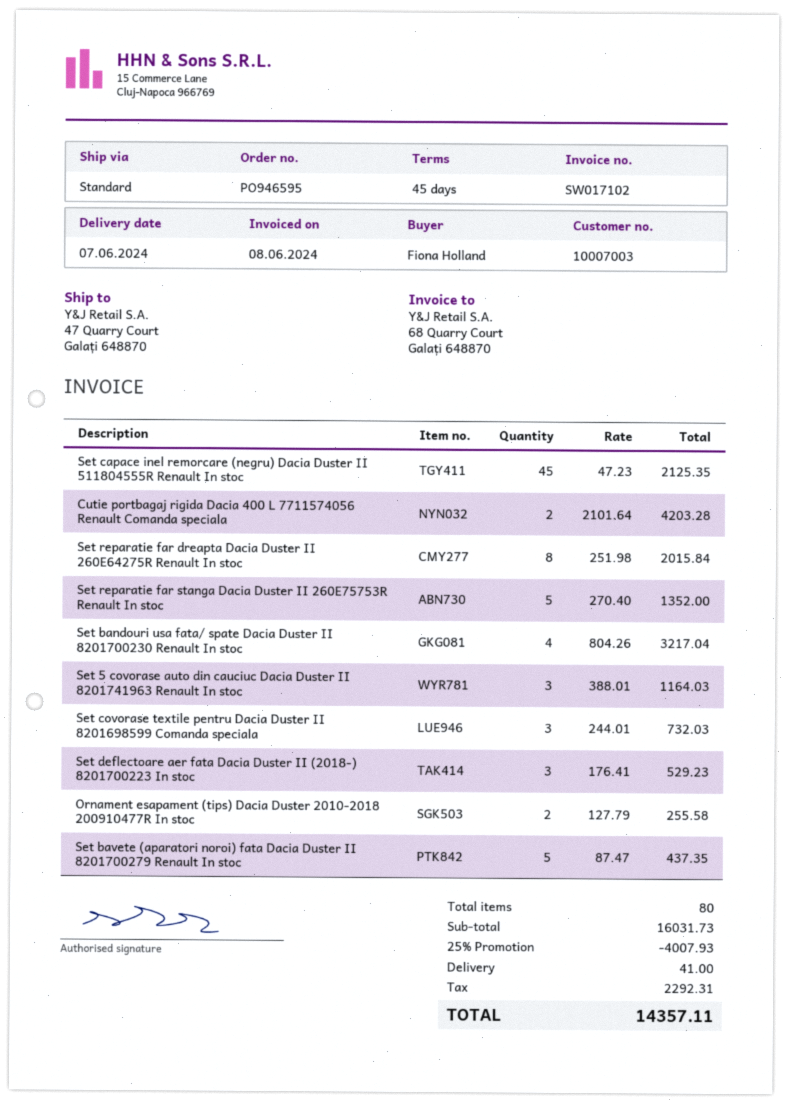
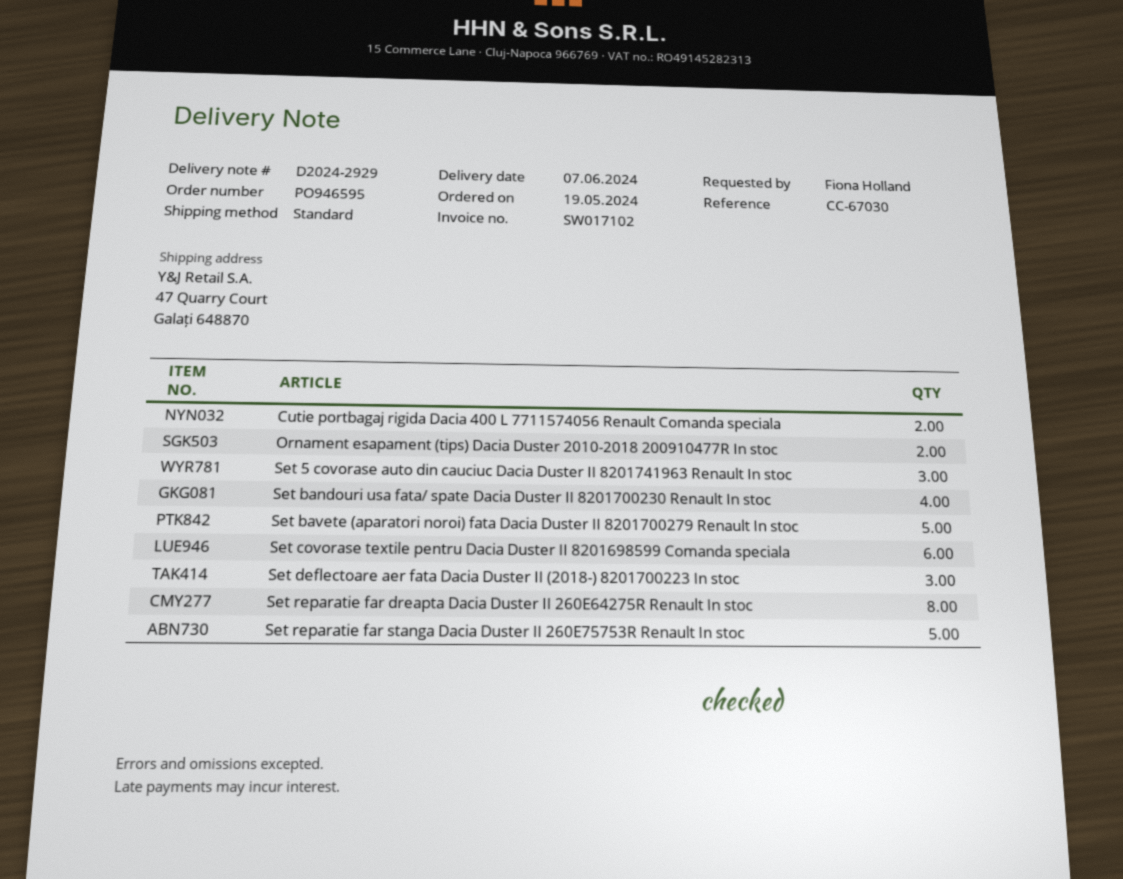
Set capace inel remorcare (negru) Dacia Duster II 511804555R Renault In stoc: 45 -> none
Set covorase textile pentru Dacia Duster II 8201698599 Comanda speciala: 3 -> 6

